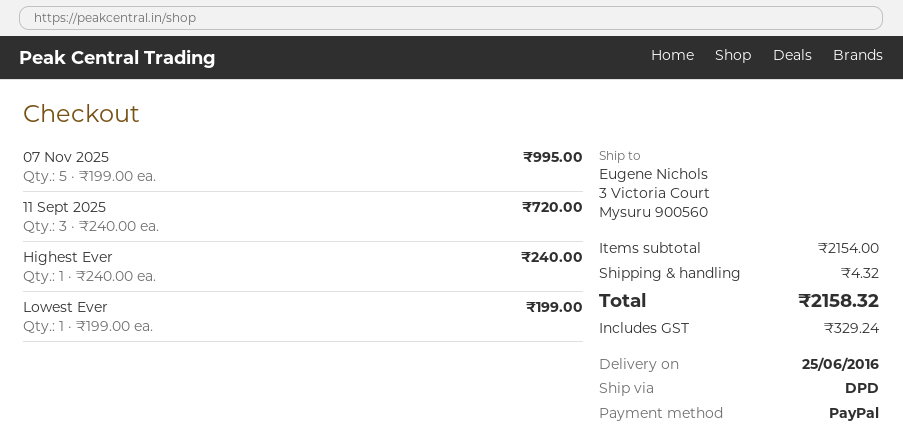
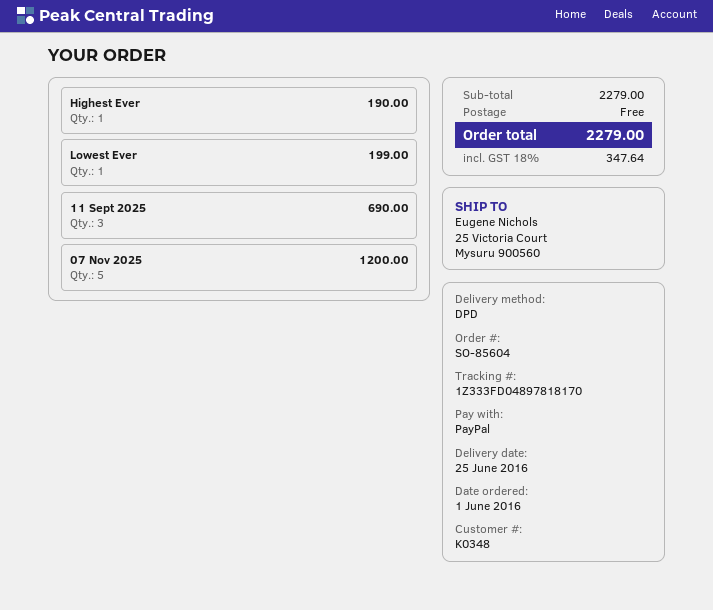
ship to: 3 Victoria Court, Mysuru 900560 -> 25 Victoria Court, Mysuru 900560
07 Nov 2025: 5 for 995.00 -> 5 for 1200.00
11 Sept 2025: 3 for 720.00 -> 3 for 690.00
Highest Ever: 1 for 240.00 -> 1 for 190.00
subtotal: 2154.00 -> 2279.00
shipping: 4.32 -> 0.00
tax: 329.24 -> 347.64
total: 2158.32 -> 2279.00

